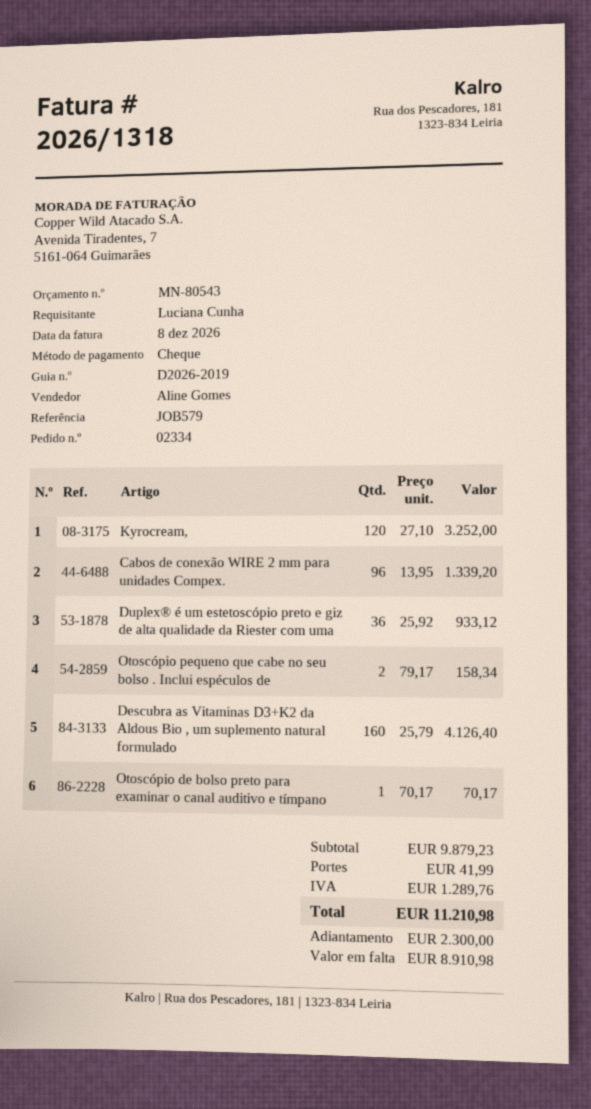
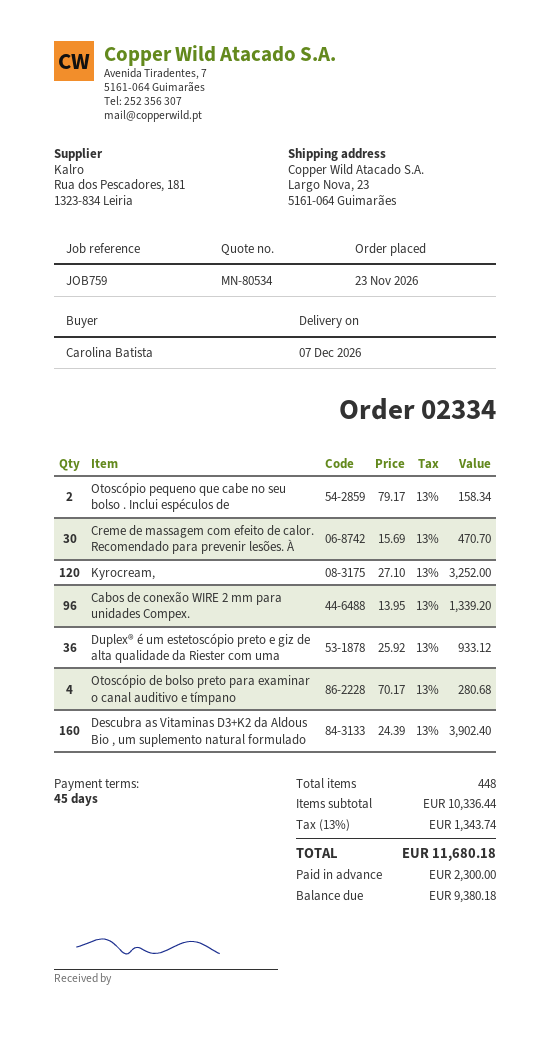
quote number: MN-80543 -> MN-80534
reference: JOB579 -> JOB759
ordered by: Luciana Cunha -> Carolina Batista
Descubra as Vitaminas D3+K2 da Aldous Bio , um suplemento natural formulado: 160 x 25.79 = 4126.40 -> 160 x 24.39 = 3902.40
Otoscópio de bolso preto para examinar o canal auditivo e tímpano: 1 x 70.17 = 70.17 -> 4 x 70.17 = 280.68
Creme de massagem com efeito de calor. Recomendado para prevenir lesões. À: none -> 30 x 15.69 = 470.70
subtotal: 9879.23 -> 10336.44
shipping: 41.99 -> none
tax: 1289.76 -> 1343.74
total: 11210.98 -> 11680.18
balance: 8910.98 -> 9380.18

